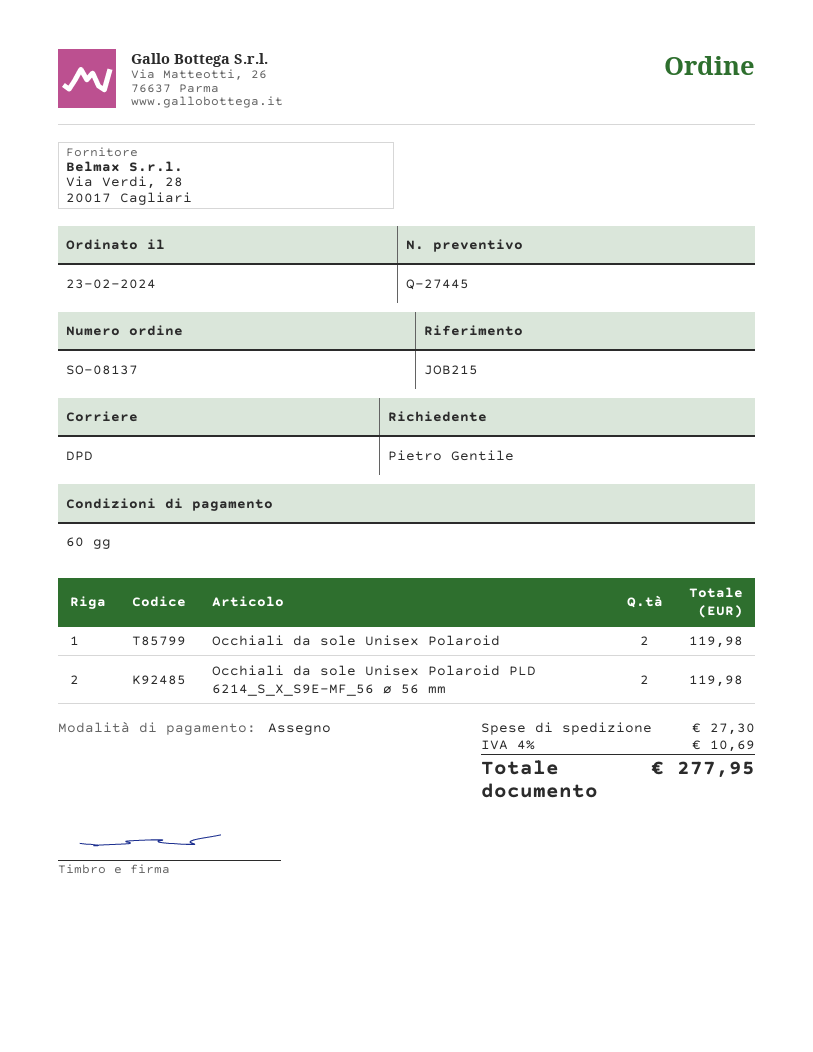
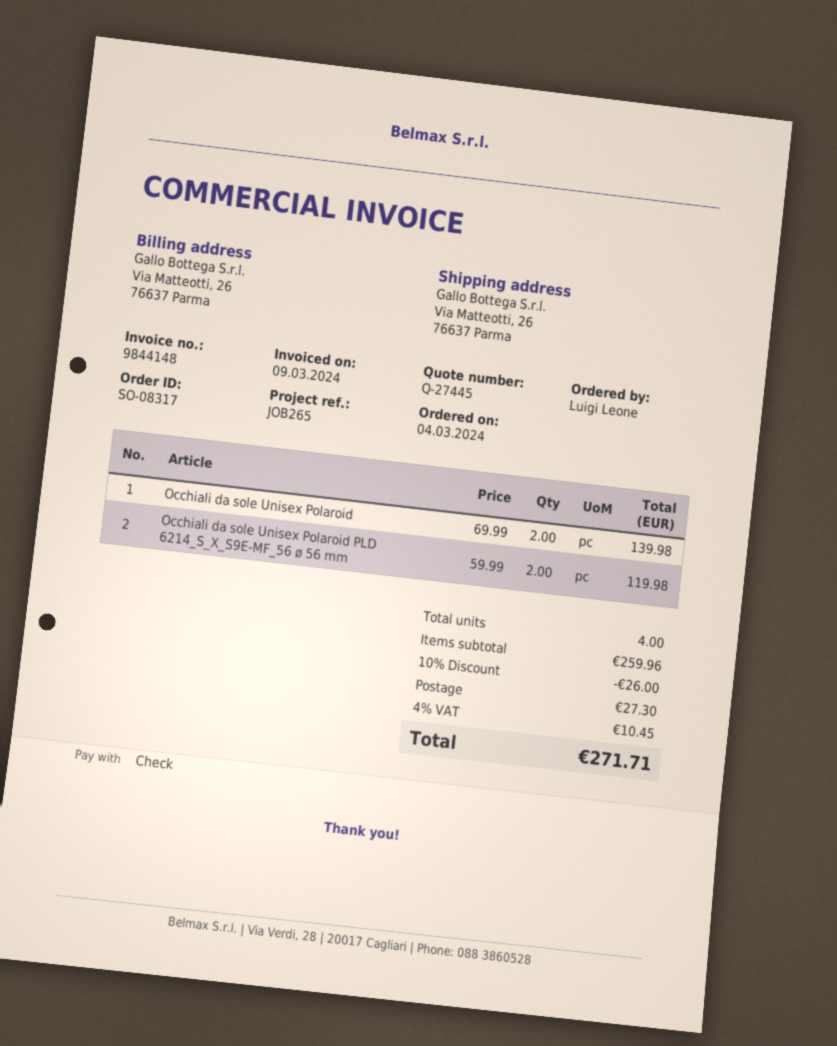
order number: SO-08137 -> SO-08317
order date: 2024-02-23 -> 2024-03-04
reference: JOB215 -> JOB265
ordered by: Pietro Gentile -> Luigi Leone
Occhiali da sole Unisex Polaroid: 2 for 119.98 -> 2 for 139.98
discount: none -> 10% = 26.00
tax: 4% = 10.69 -> 4% = 10.45
total: 277.95 -> 271.71

